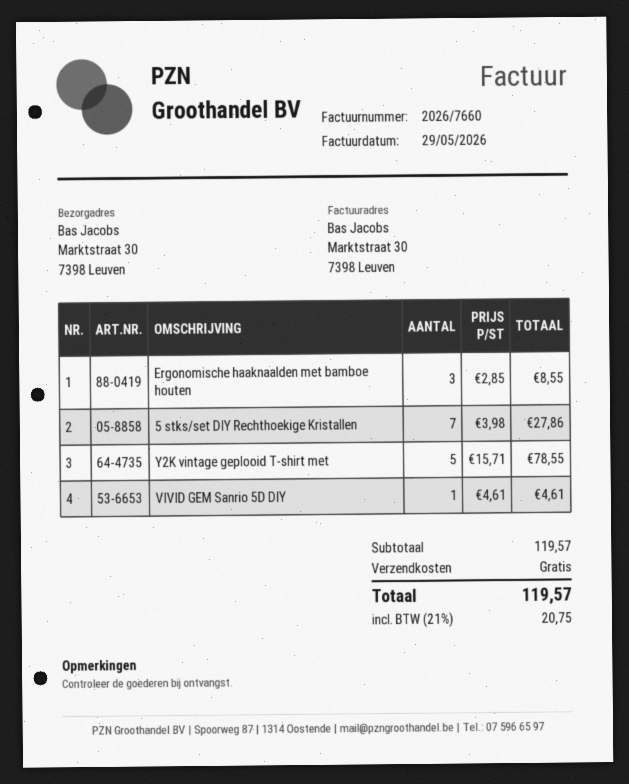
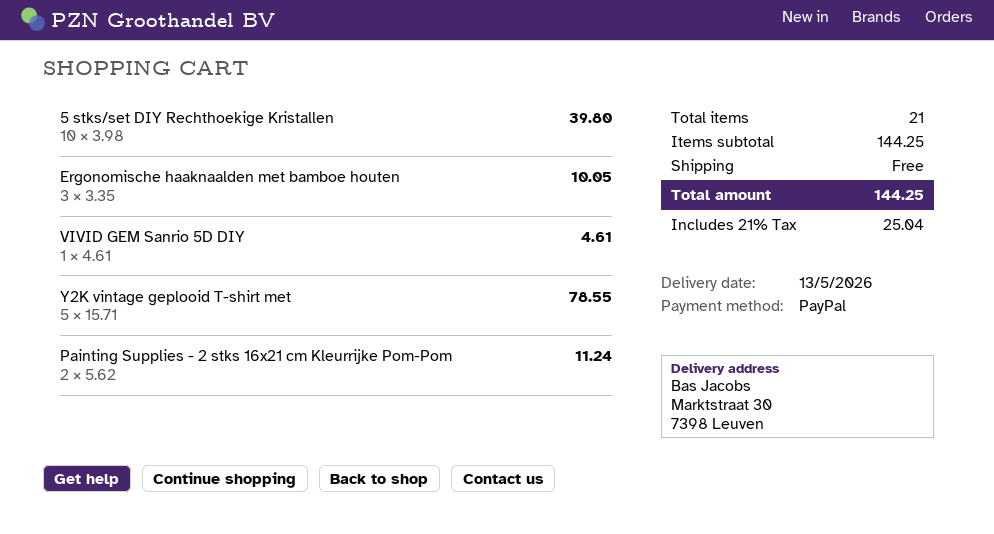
Ergonomische haaknaalden met bamboe houten: 3 x 2.85 = 8.55 -> 3 x 3.35 = 10.05
5 stks/set DIY Rechthoekige Kristallen: 7 x 3.98 = 27.86 -> 10 x 3.98 = 39.80
Painting Supplies - 2 stks 16x21 cm Kleurrijke Pom-Pom: none -> 2 x 5.62 = 11.24
subtotal: 119.57 -> 144.25
tax: 21% = 20.75 -> 21% = 25.04
total: 119.57 -> 144.25

